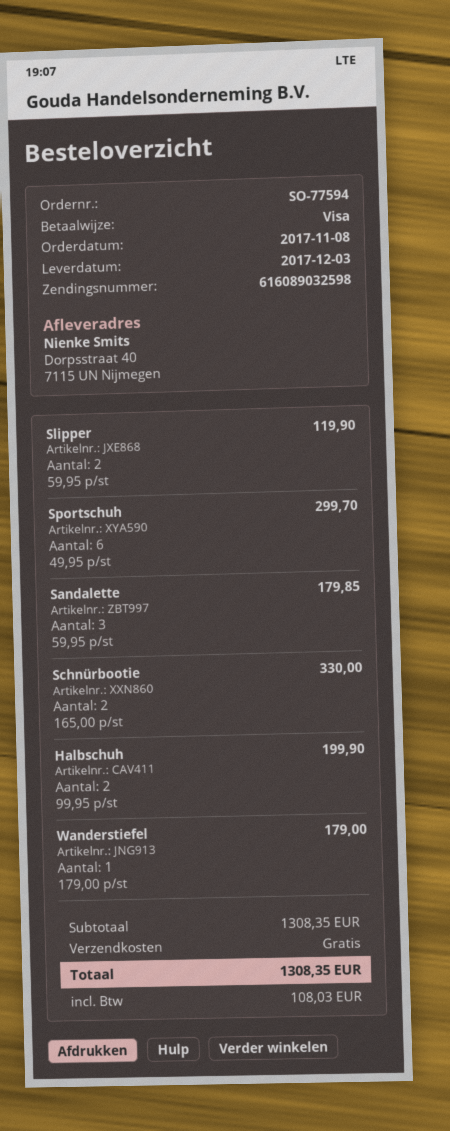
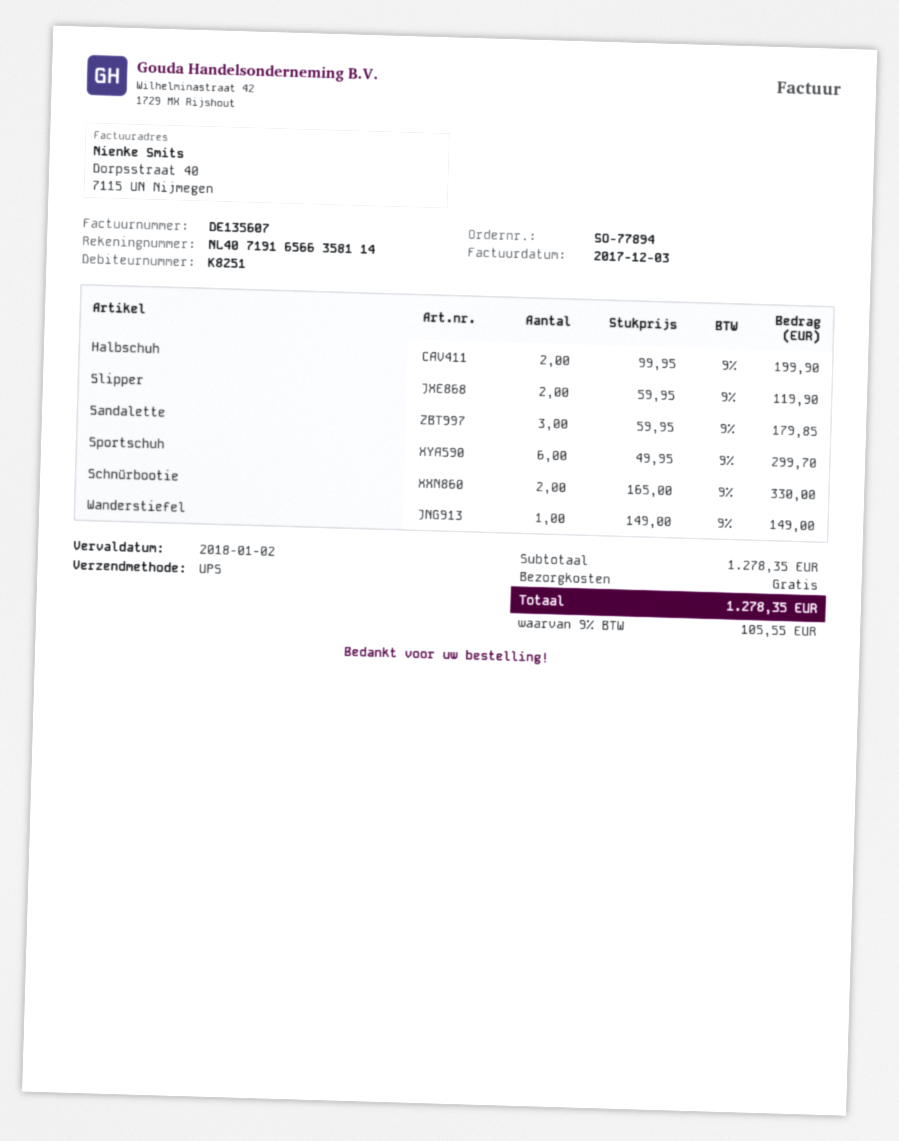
order number: SO-77594 -> SO-77894
Wanderstiefel: 1 x 179.00 = 179.00 -> 1 x 149.00 = 149.00
subtotal: 1308.35 -> 1278.35
tax: 108.03 -> 105.55
total: 1308.35 -> 1278.35

